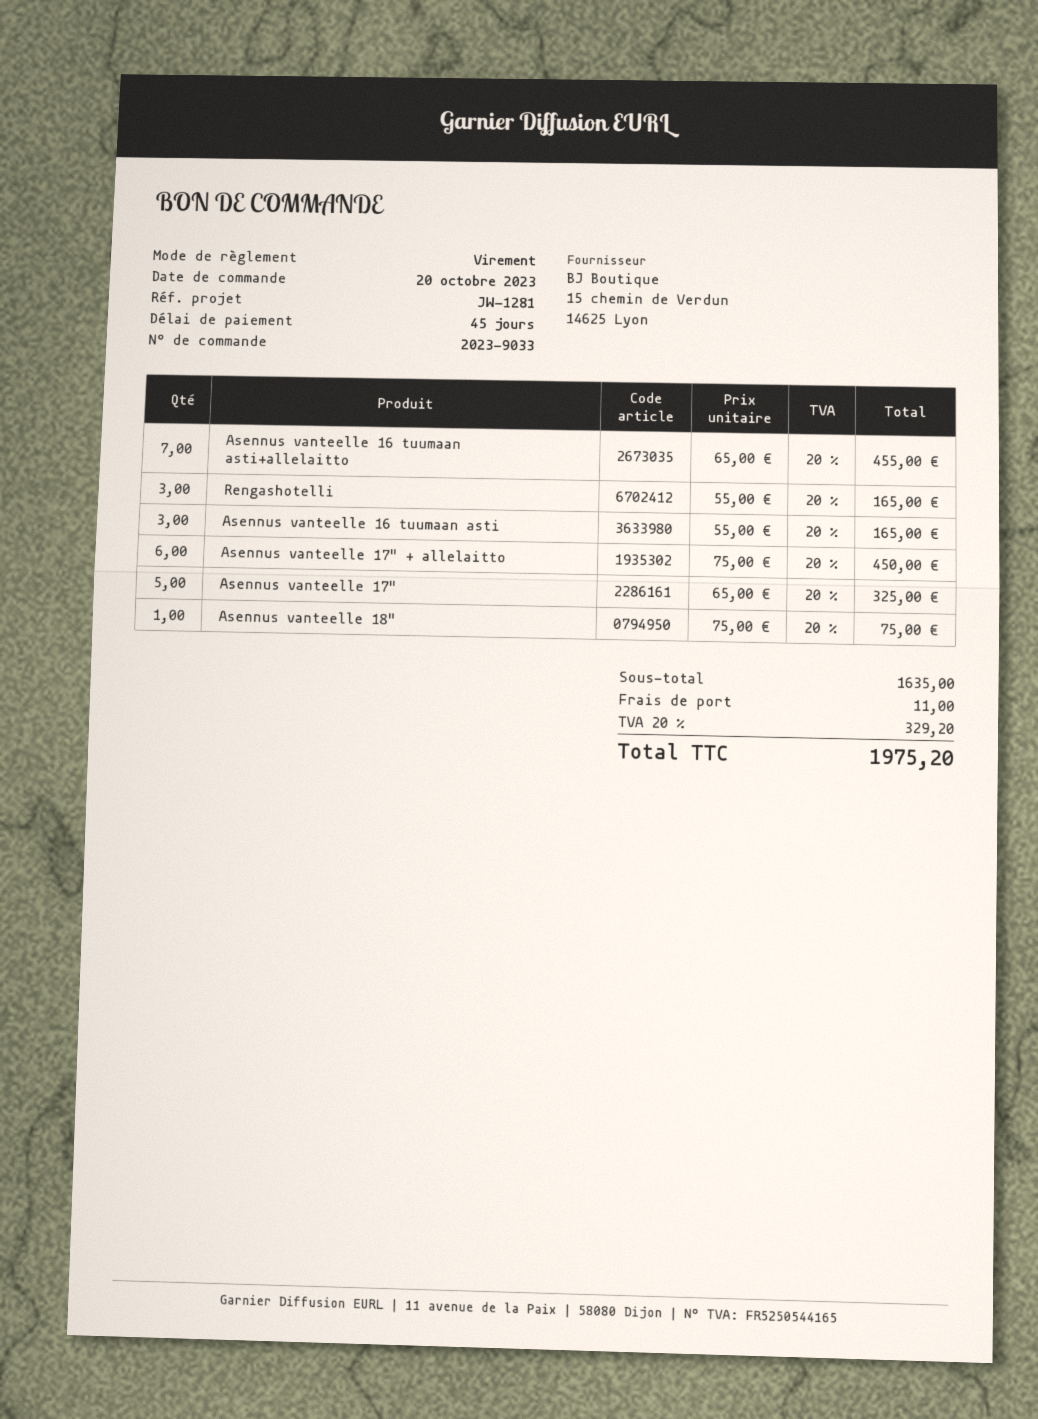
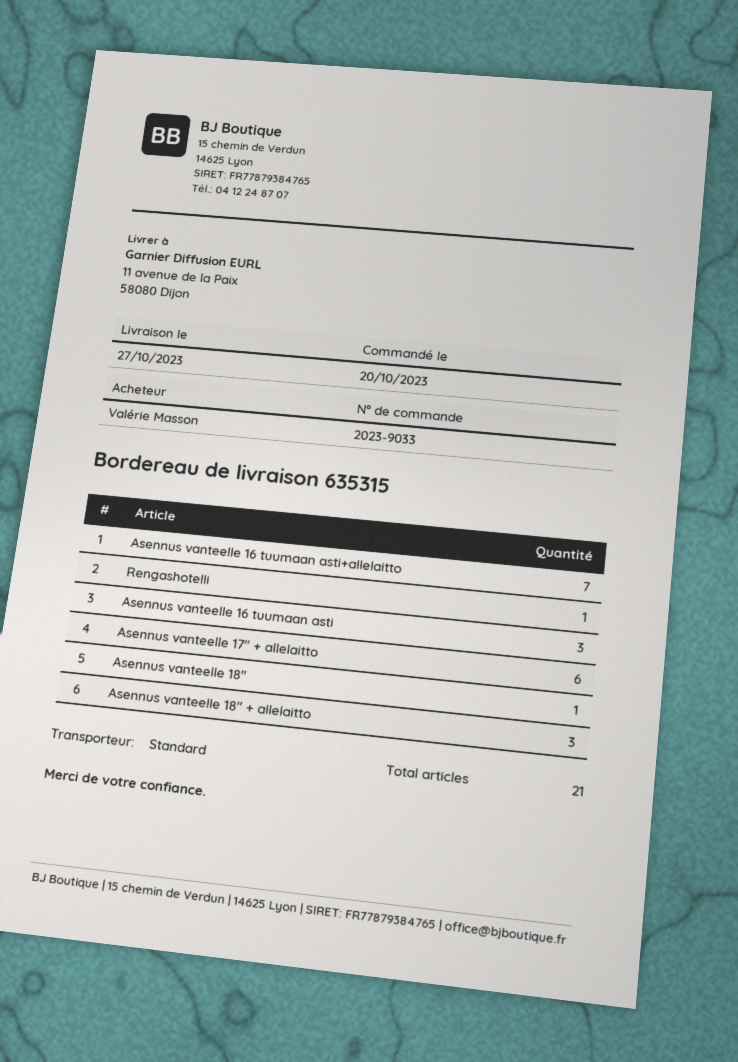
Rengashotelli: 3 -> 1
Asennus vanteelle 17": 5 -> none
Asennus vanteelle 18" + allelaitto: none -> 3

